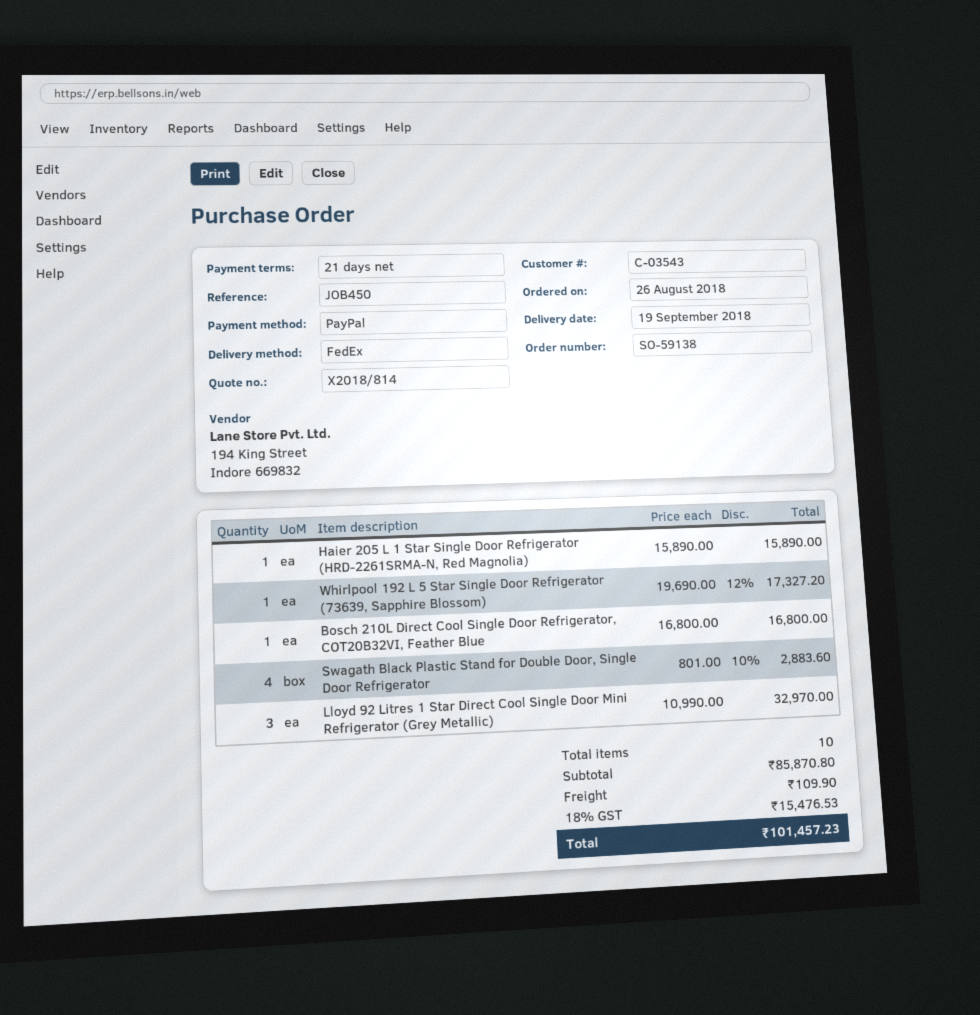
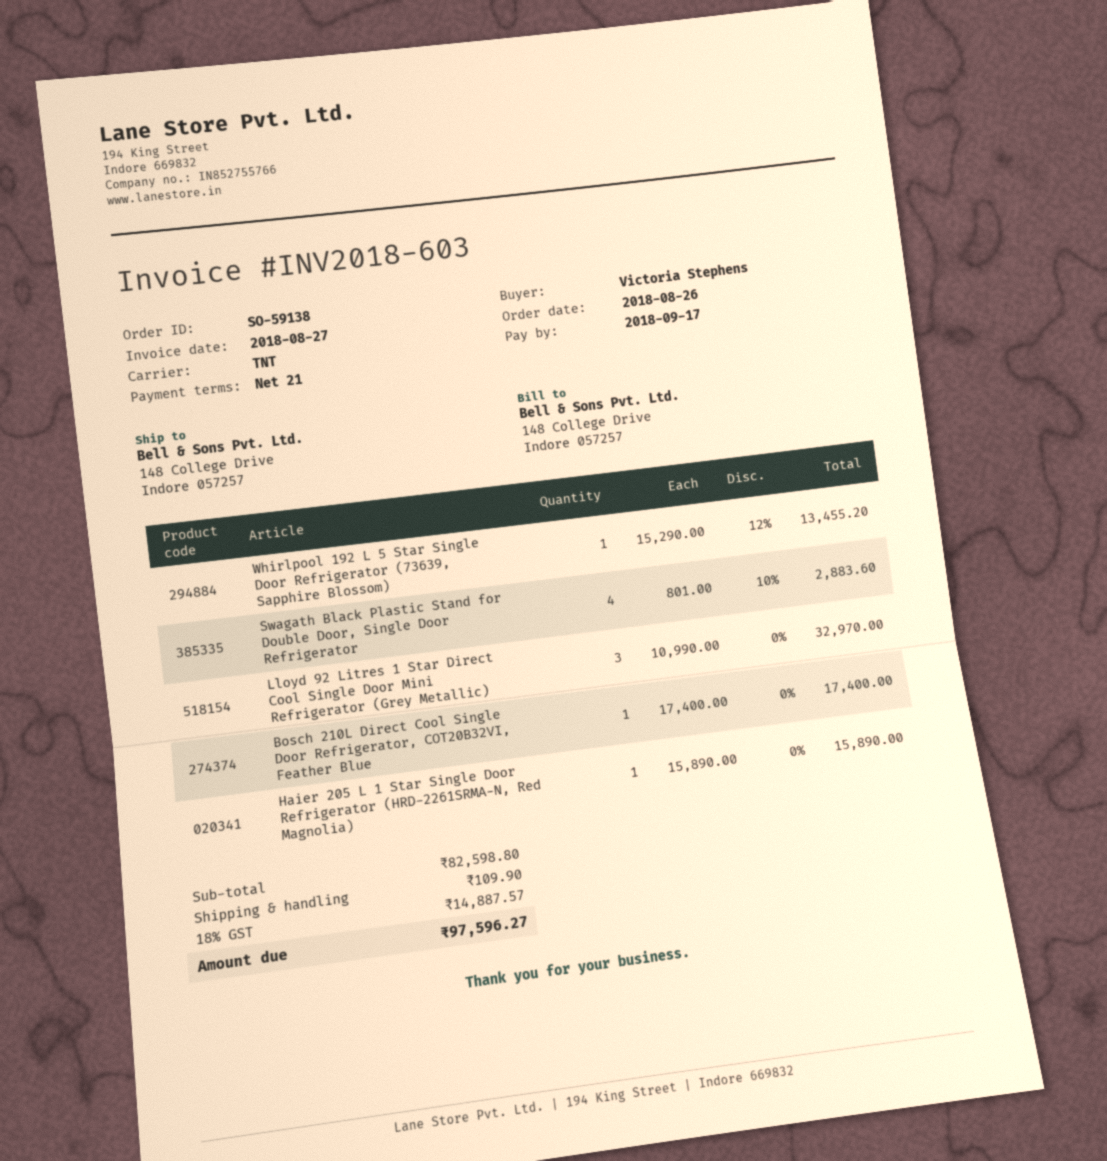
shipping method: FedEx -> TNT
Whirlpool 192 L 5 Star Single Door Refrigerator (73639, Sapphire Blossom): 1 x 19690.00 - 12% = 17327.20 -> 1 x 15290.00 - 12% = 13455.20
Bosch 210L Direct Cool Single Door Refrigerator, COT20B32VI, Feather Blue: 1 x 16800.00 = 16800.00 -> 1 x 17400.00 = 17400.00
subtotal: 85870.80 -> 82598.80
tax: 18% = 15476.53 -> 18% = 14887.57
total: 101457.23 -> 97596.27

